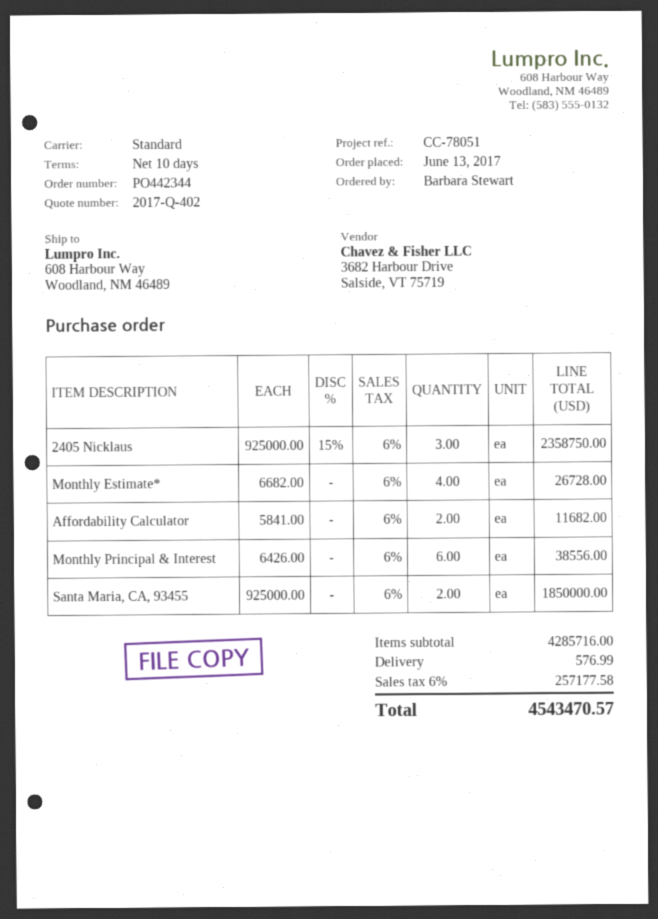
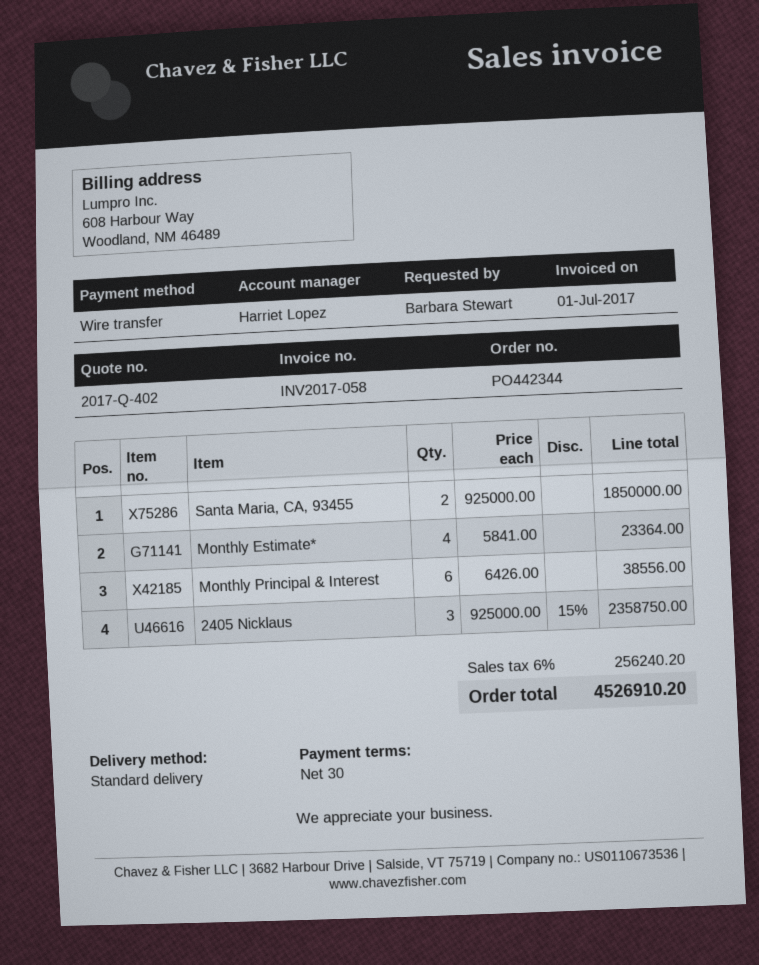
payment terms: 10 days -> 30 days
Monthly Estimate*: 4 x 6682.00 = 26728.00 -> 4 x 5841.00 = 23364.00
Affordability Calculator: 2 x 5841.00 = 11682.00 -> none
shipping: 576.99 -> none
tax: 6% = 257177.58 -> 6% = 256240.20
total: 4543470.57 -> 4526910.20

